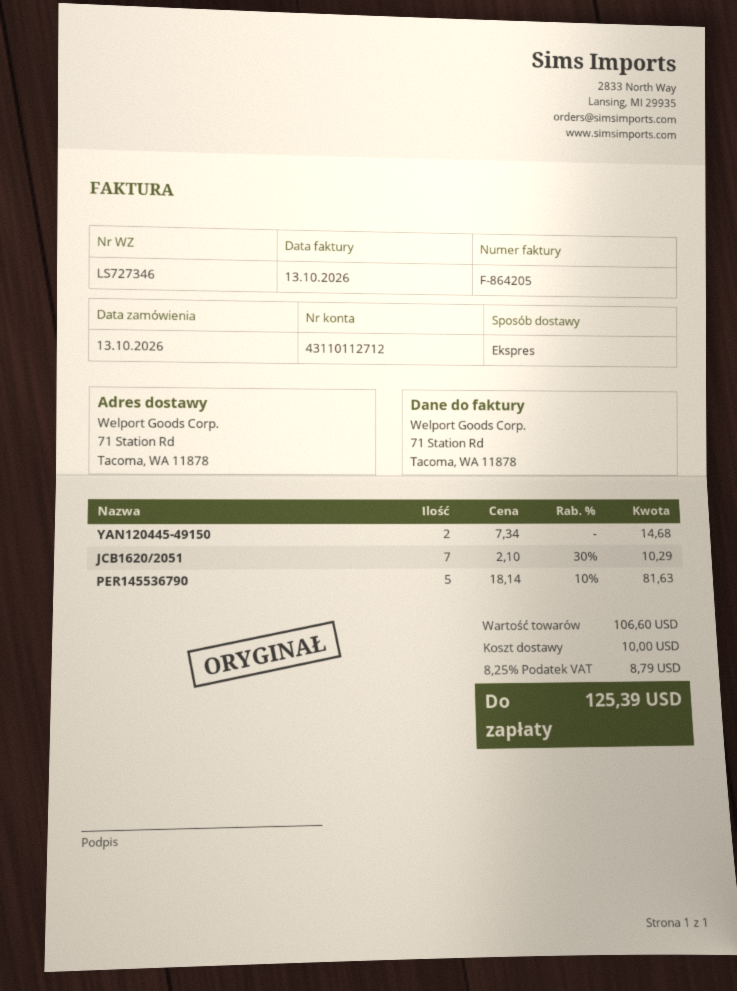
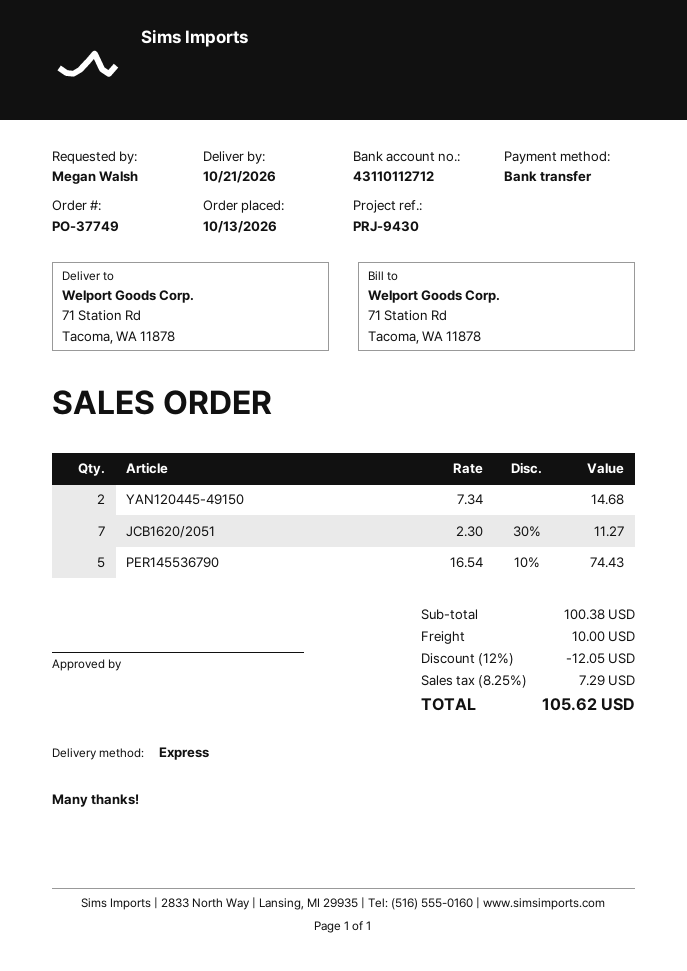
JCB1620/2051: 7 x 2.10 - 30% = 10.29 -> 7 x 2.30 - 30% = 11.27
PER145536790: 5 x 18.14 - 10% = 81.63 -> 5 x 16.54 - 10% = 74.43
subtotal: 106.60 -> 100.38
discount: none -> 12% = 12.05
tax: 8.25% = 8.79 -> 8.25% = 7.29
total: 125.39 -> 105.62

